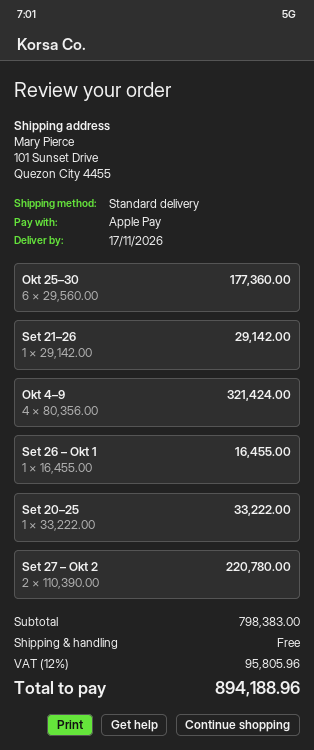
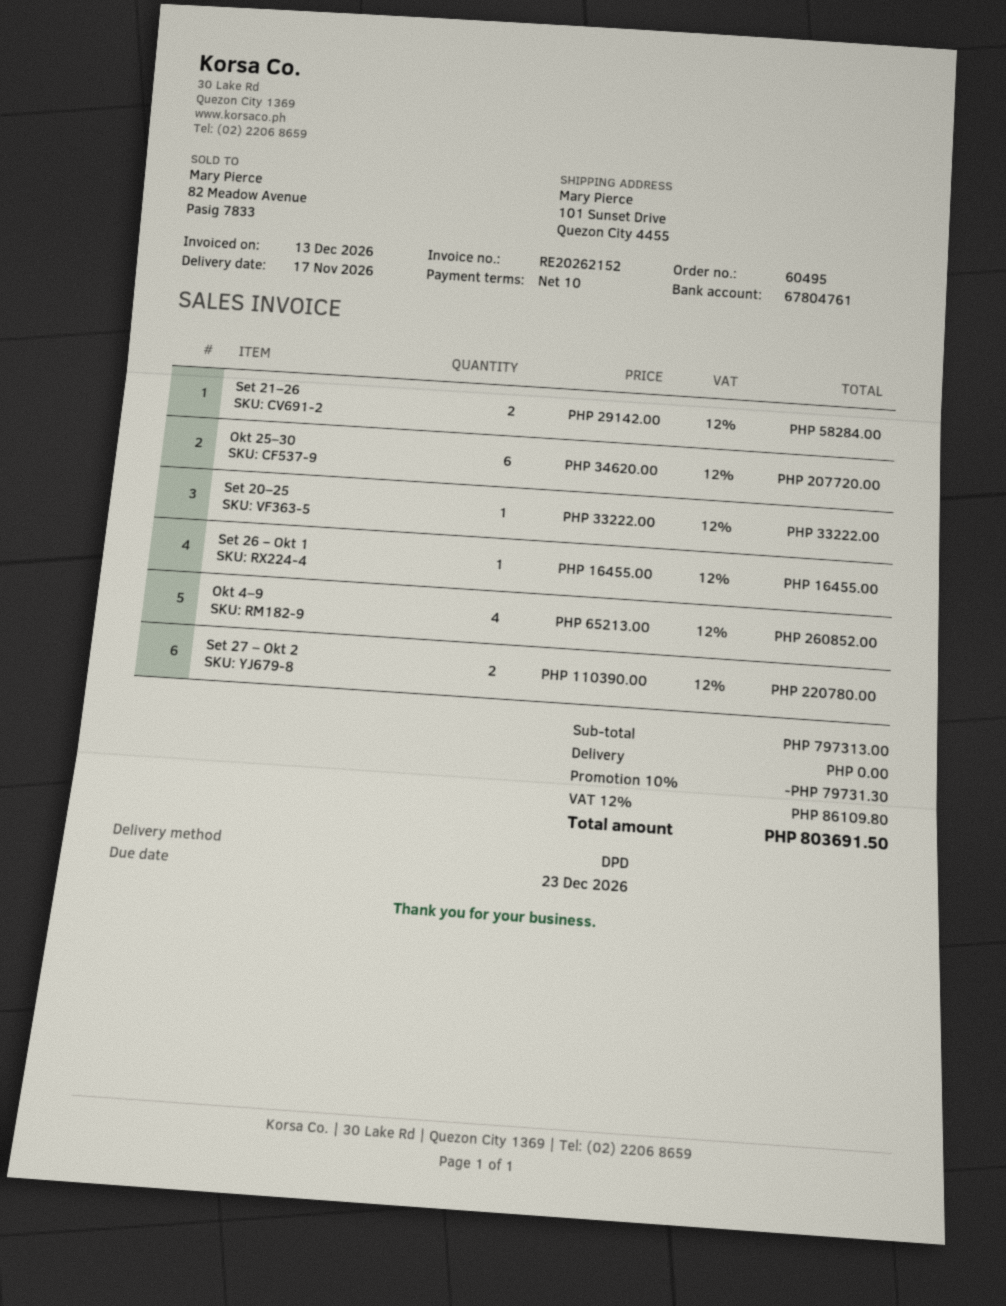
shipping method: standard -> DPD
Okt 25–30: 6 x 29560.00 = 177360.00 -> 6 x 34620.00 = 207720.00
Set 21–26: 1 x 29142.00 = 29142.00 -> 2 x 29142.00 = 58284.00
Okt 4–9: 4 x 80356.00 = 321424.00 -> 4 x 65213.00 = 260852.00
subtotal: 798383.00 -> 797313.00
discount: none -> 10% = 79731.30
tax: 12% = 95805.96 -> 12% = 86109.80
total: 894188.96 -> 803691.50

